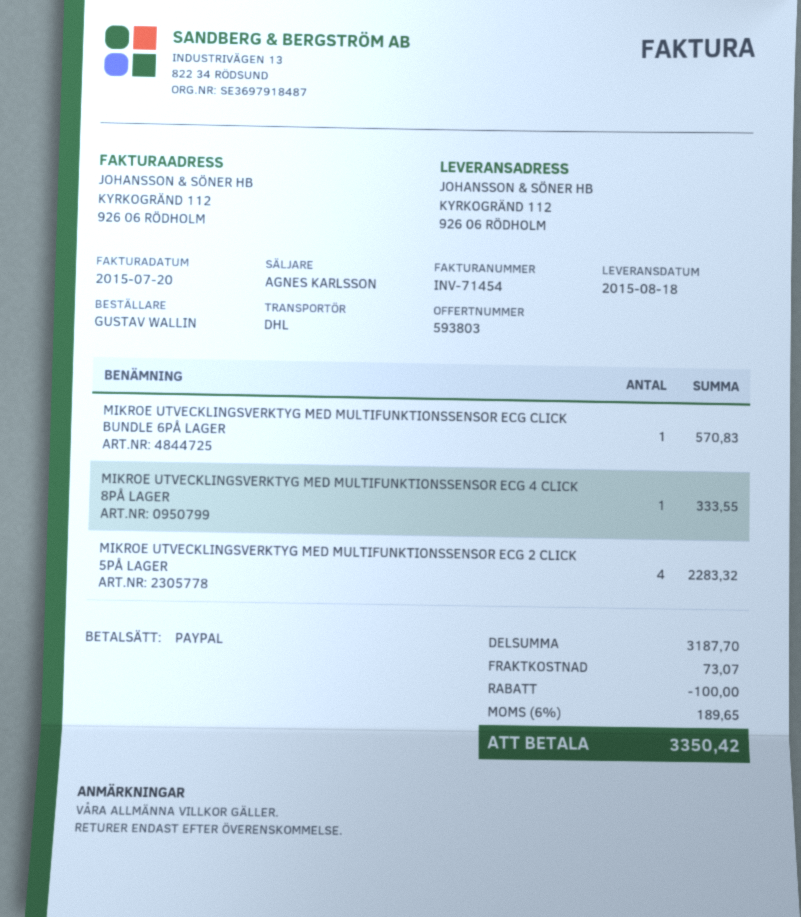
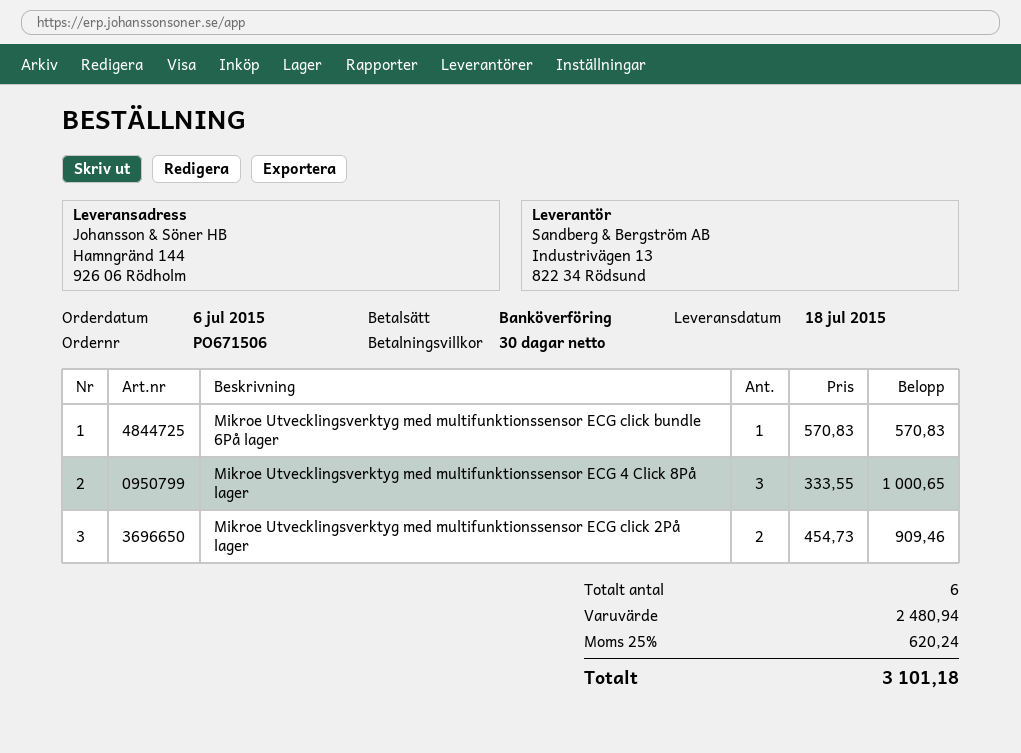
delivery date: 2015-08-18 -> 2015-07-18
payment method: PayPal -> bank transfer
ship to: KYRKOGRÄND 112, 926 06 RÖDHOLM -> Hamngränd 144, 926 06 Rödholm
MIKROE UTVECKLINGSVERKTYG MED MULTIFUNKTIONSSENSOR ECG 4 CLICK 8PÅ LAGER: 1 for 333.55 -> 3 for 1000.65
MIKROE UTVECKLINGSVERKTYG MED MULTIFUNKTIONSSENSOR ECG 2 CLICK 5PÅ LAGER: 4 for 2283.32 -> none
Mikroe Utvecklingsverktyg med multifunktionssensor ECG click 2På lager: none -> 2 for 909.46
subtotal: 3187.70 -> 2480.94
discount: 100.00 -> none
shipping: 73.07 -> none
tax: 6% = 189.65 -> 25% = 620.24
total: 3350.42 -> 3101.18

